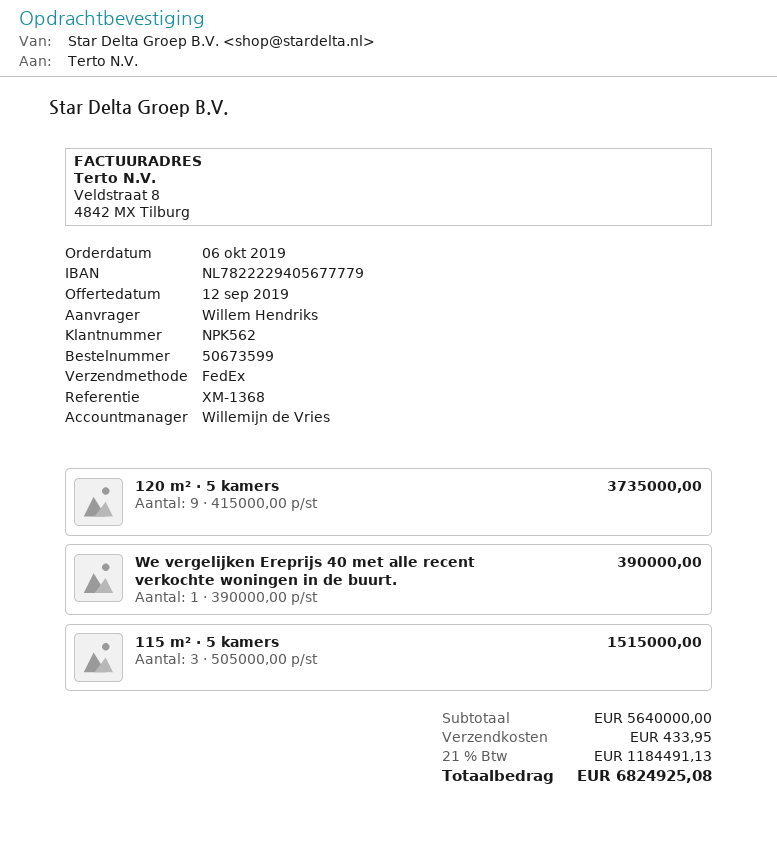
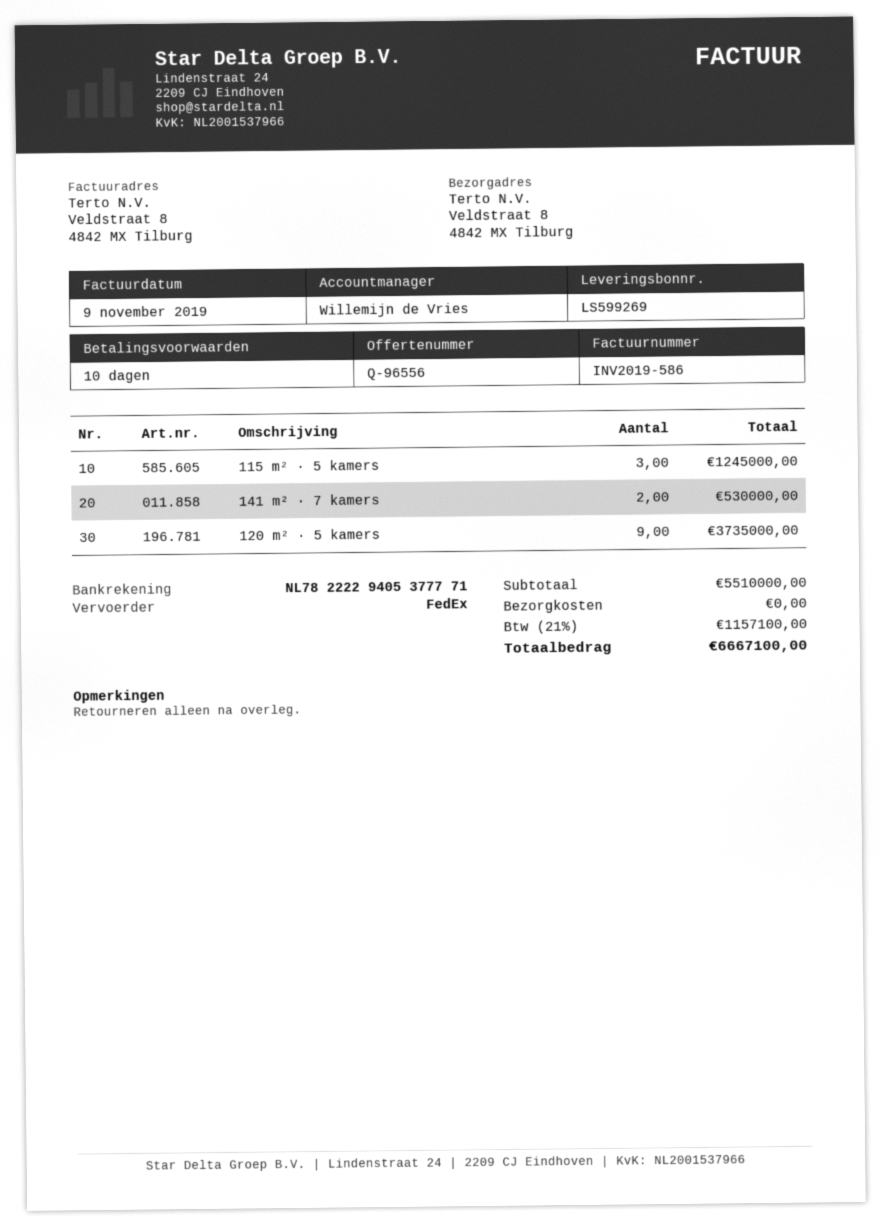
bank account: NL7822229405677779 -> NL7822229405377771
We vergelijken Ereprijs 40 met alle recent verkochte woningen in de buurt.: 1 for 390000.00 -> none
115 m² · 5 kamers: 3 for 1515000.00 -> 3 for 1245000.00
141 m² · 7 kamers: none -> 2 for 530000.00
subtotal: 5640000.00 -> 5510000.00
shipping: 433.95 -> 0.00
tax: 21% = 1184491.13 -> 21% = 1157100.00
total: 6824925.08 -> 6667100.00

